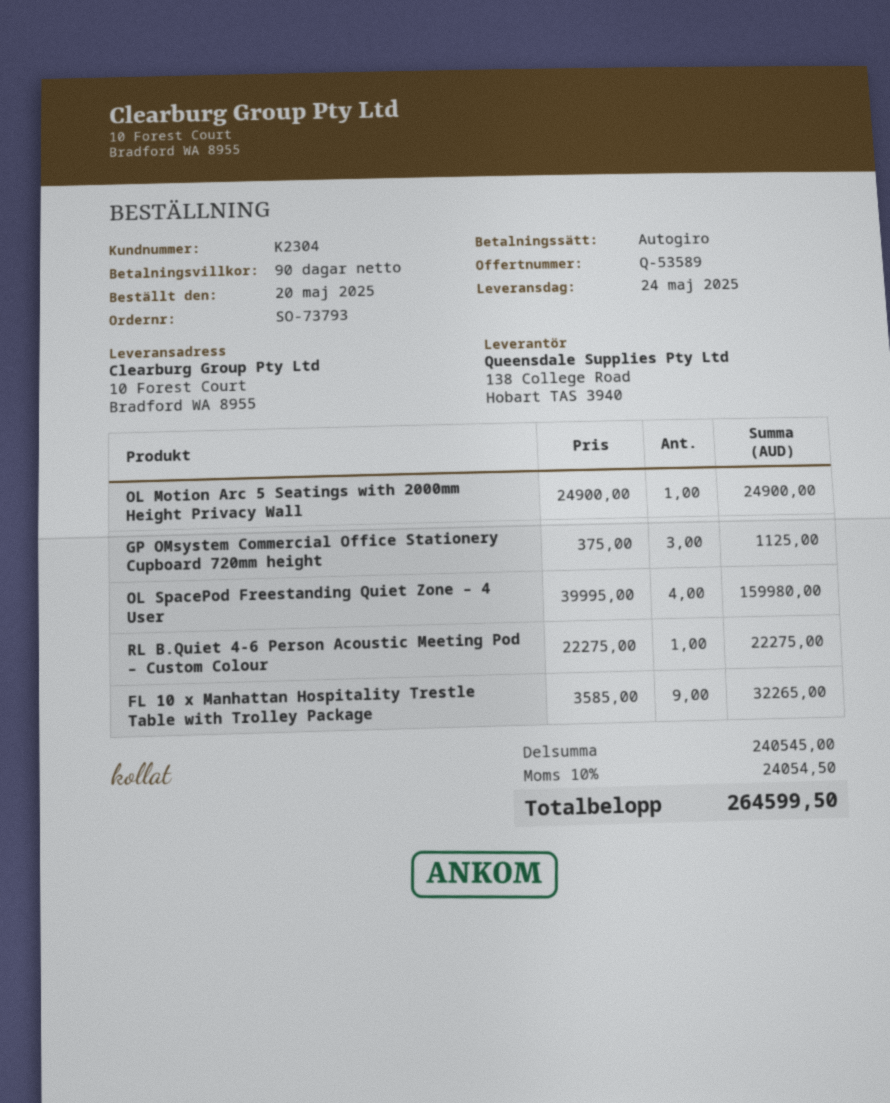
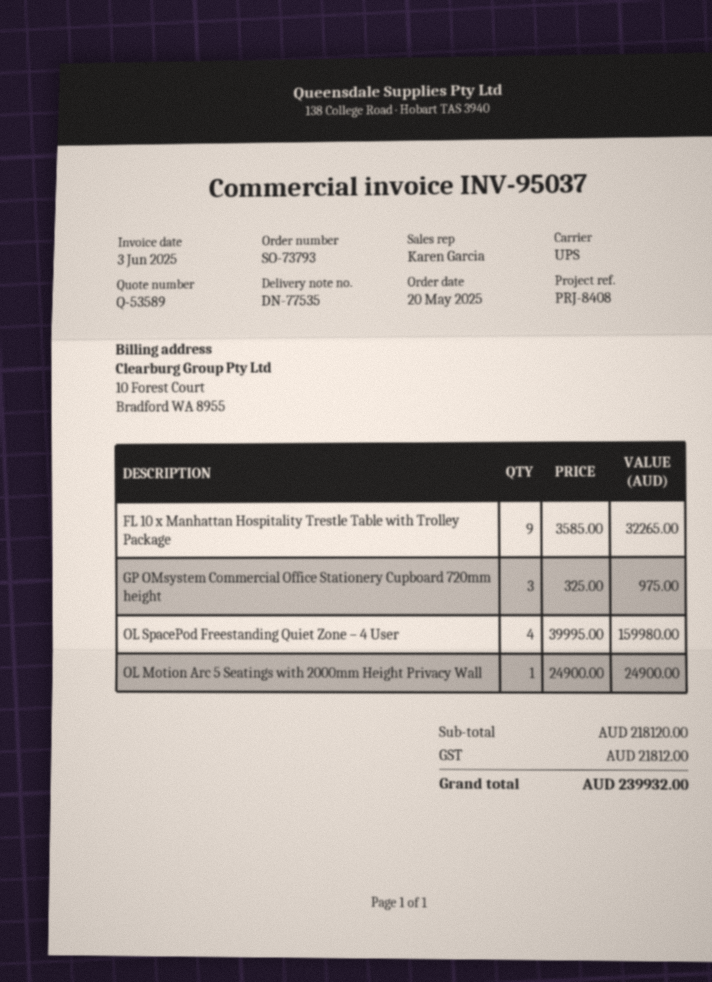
GP OMsystem Commercial Office Stationery Cupboard 720mm height: 3 x 375.00 = 1125.00 -> 3 x 325.00 = 975.00
RL B.Quiet 4-6 Person Acoustic Meeting Pod – Custom Colour: 1 x 22275.00 = 22275.00 -> none
subtotal: 240545.00 -> 218120.00
tax: 24054.50 -> 21812.00
total: 264599.50 -> 239932.00

